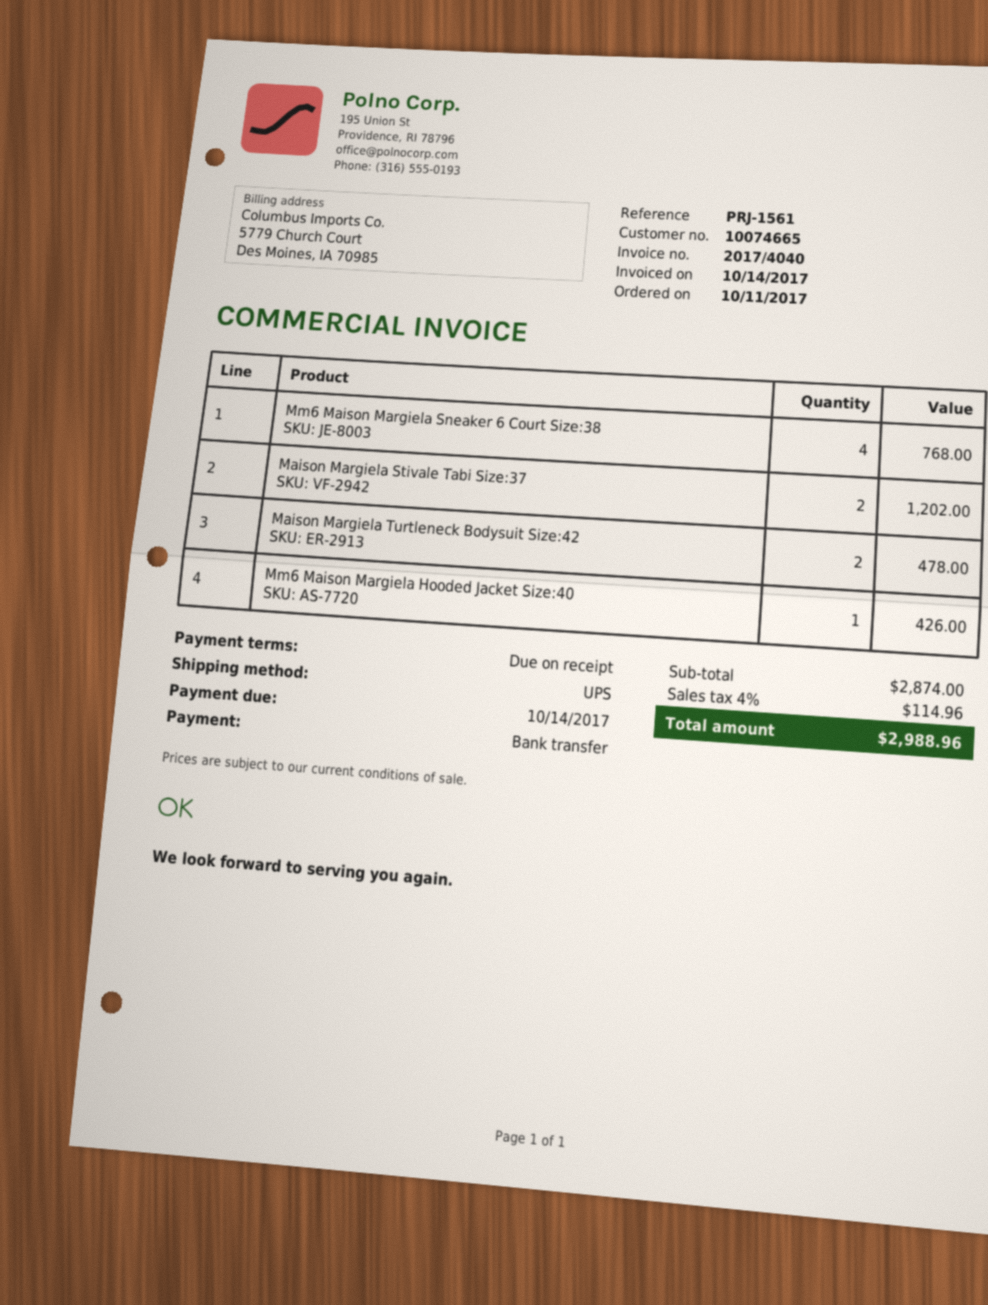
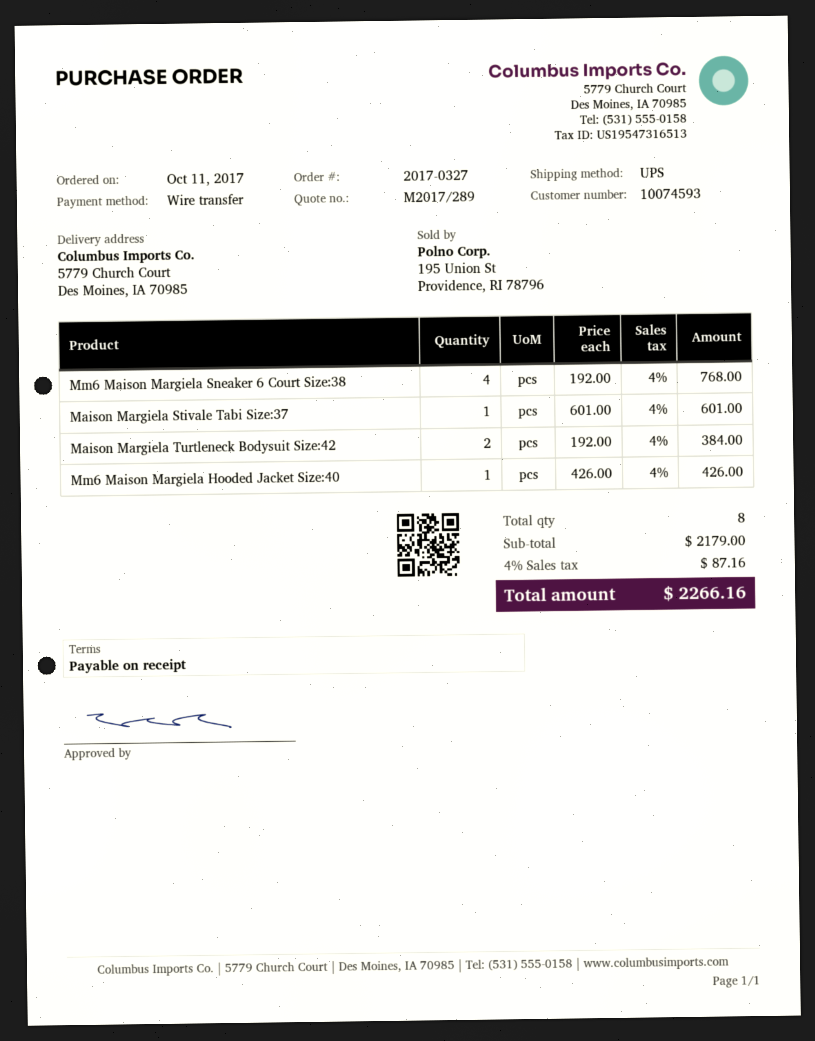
customer number: 10074665 -> 10074593
Maison Margiela Stivale Tabi Size:37: 2 for 1202.00 -> 1 for 601.00
Maison Margiela Turtleneck Bodysuit Size:42: 2 for 478.00 -> 2 for 384.00
subtotal: 2874.00 -> 2179.00
tax: 4% = 114.96 -> 4% = 87.16
total: 2988.96 -> 2266.16

